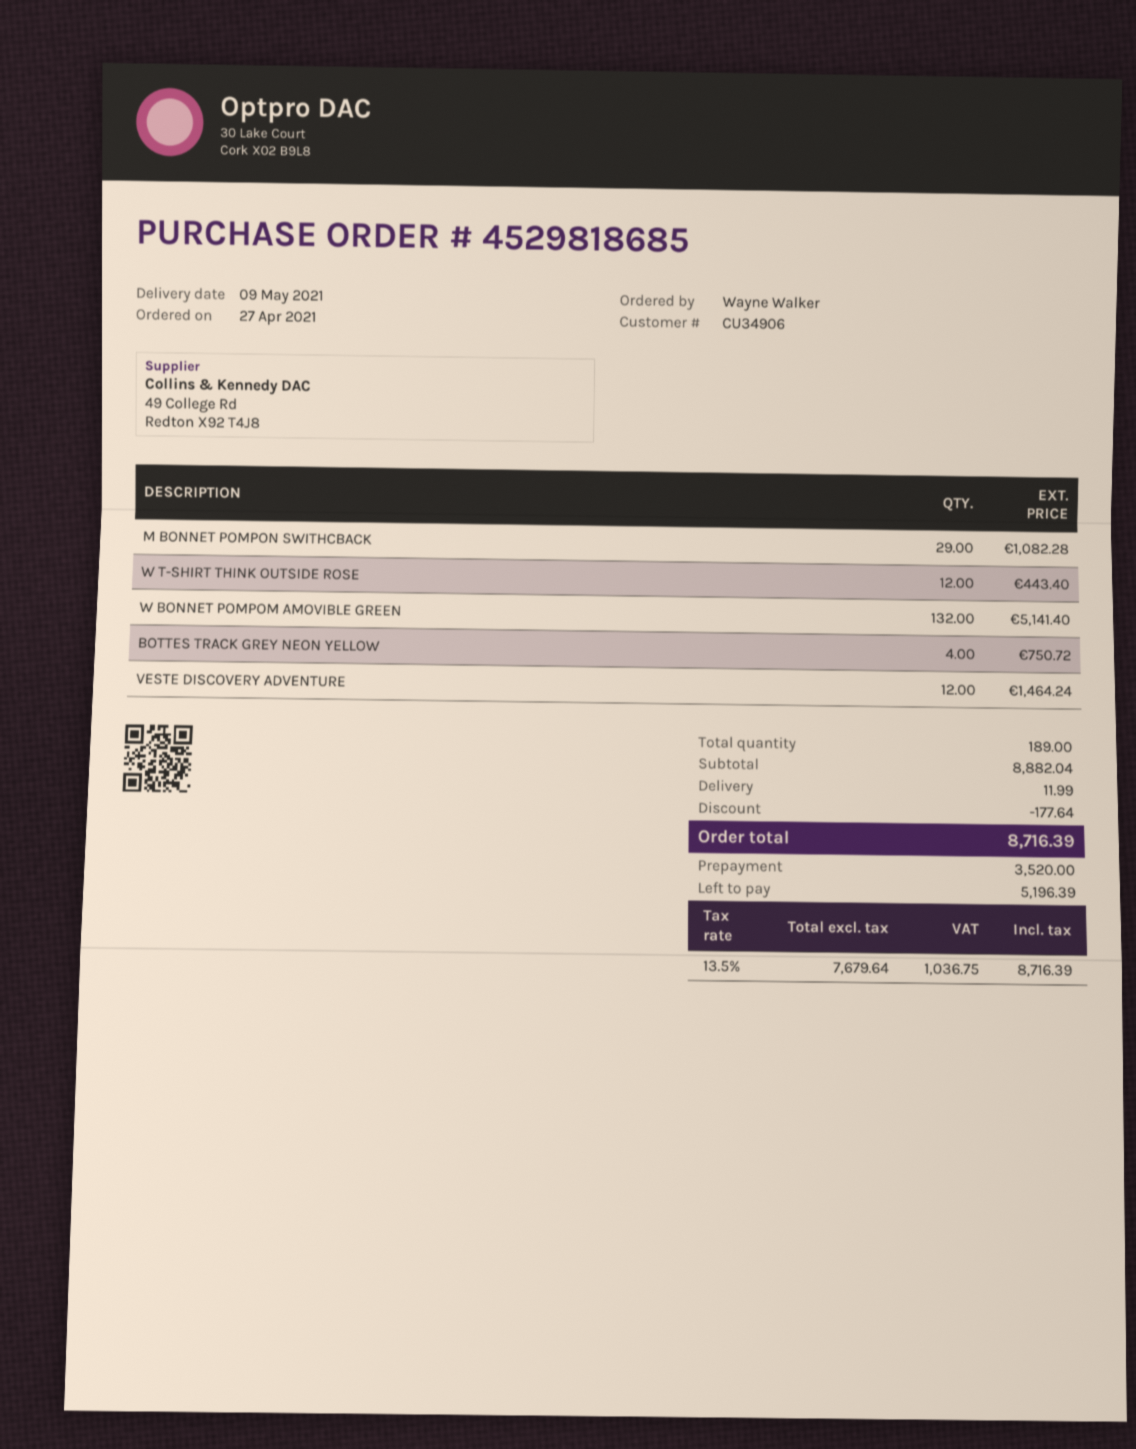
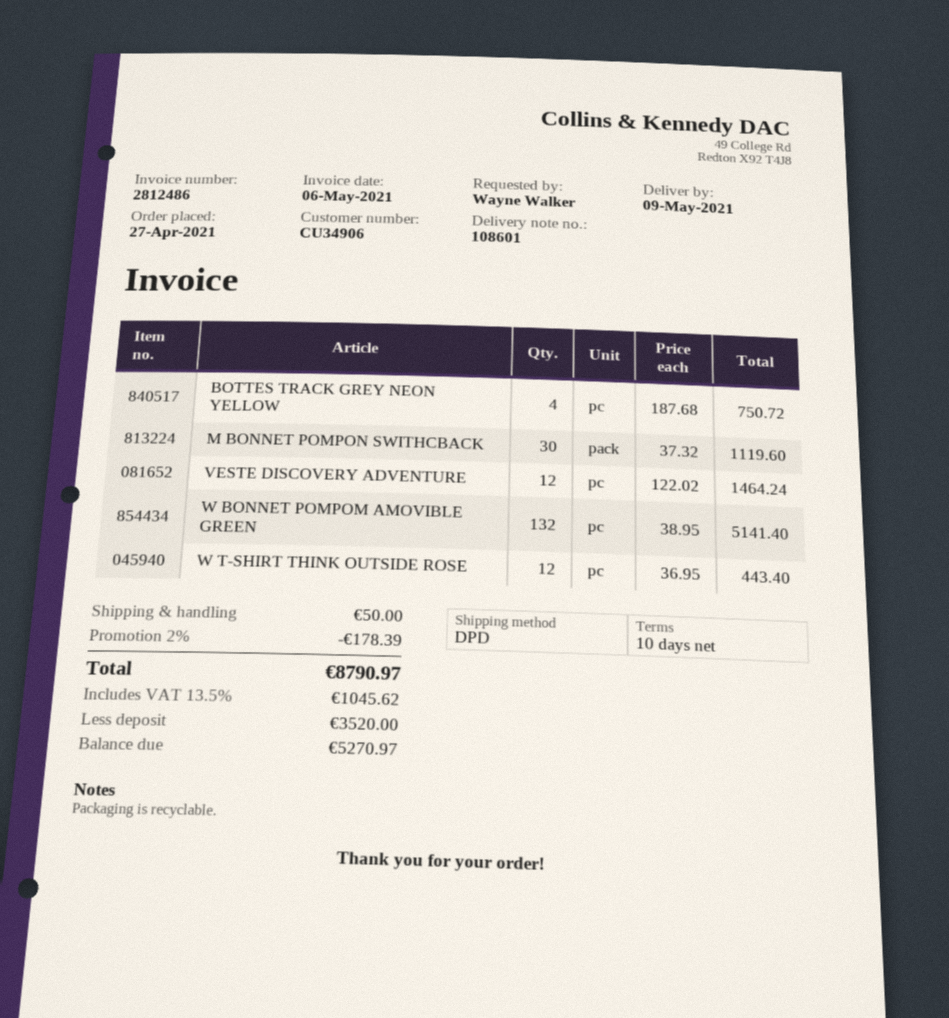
M BONNET POMPON SWITHCBACK: 29 for 1082.28 -> 30 for 1119.60
discount: 177.64 -> 178.39
shipping: 11.99 -> 50.00
tax: 13.5% = 1036.75 -> 13.5% = 1045.62
total: 8716.39 -> 8790.97
balance: 5196.39 -> 5270.97

